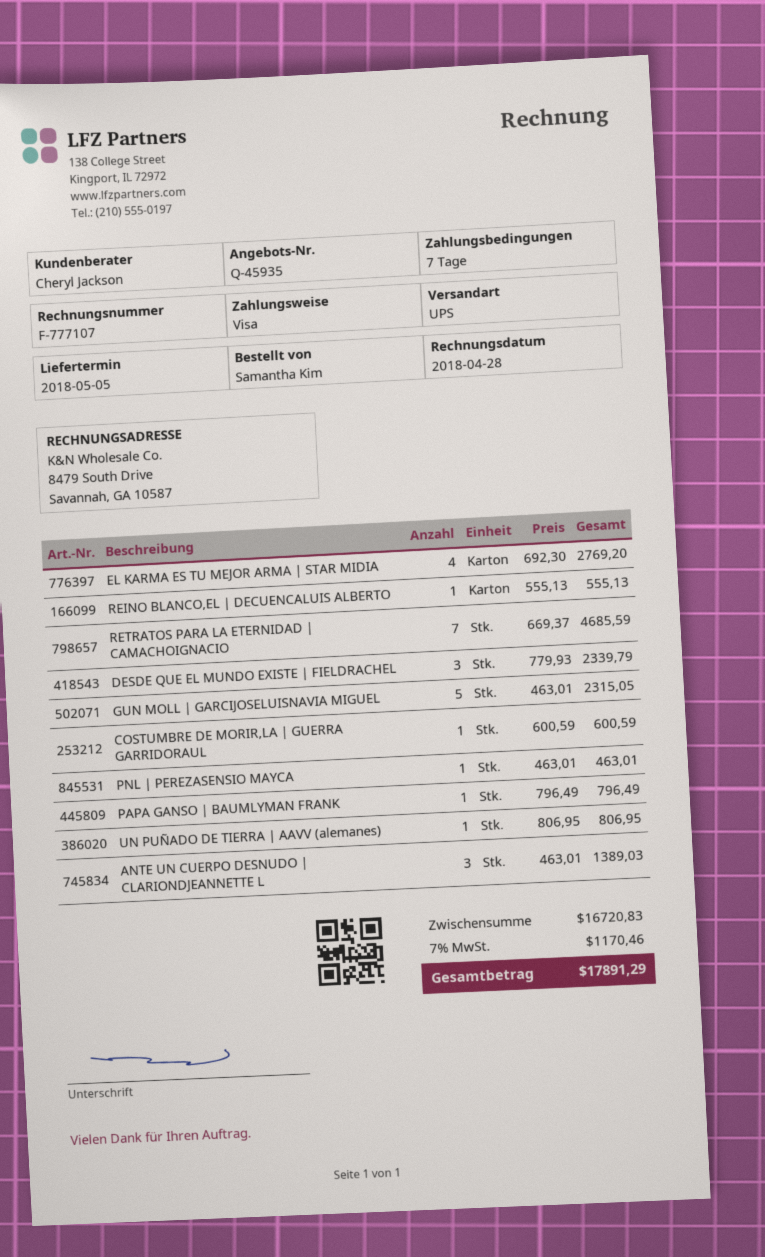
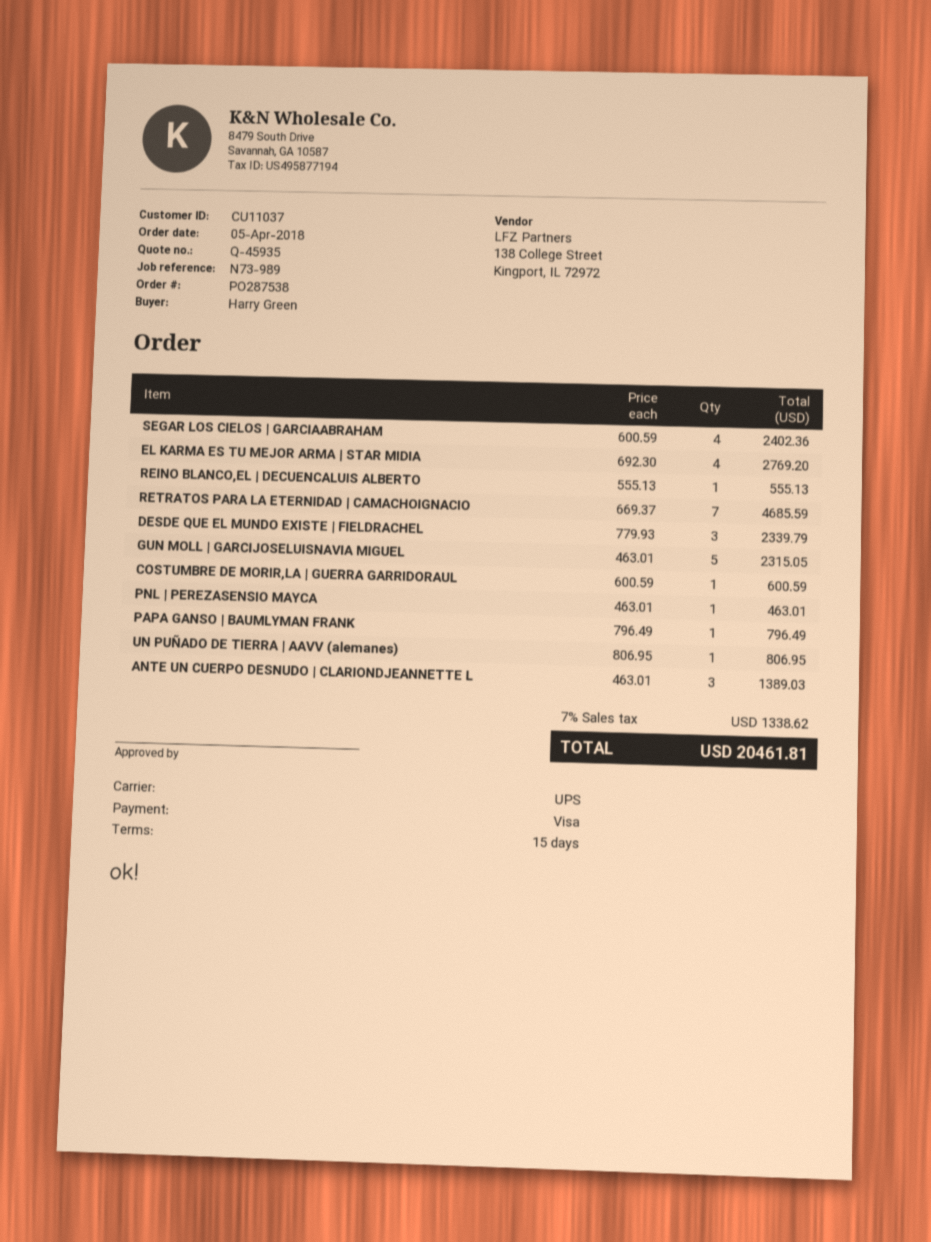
payment terms: 7 days -> 15 days
ordered by: Samantha Kim -> Harry Green
SEGAR LOS CIELOS | GARCIAABRAHAM: none -> 4 x 600.59 = 2402.36
tax: 7% = 1170.46 -> 7% = 1338.62
total: 17891.29 -> 20461.81

